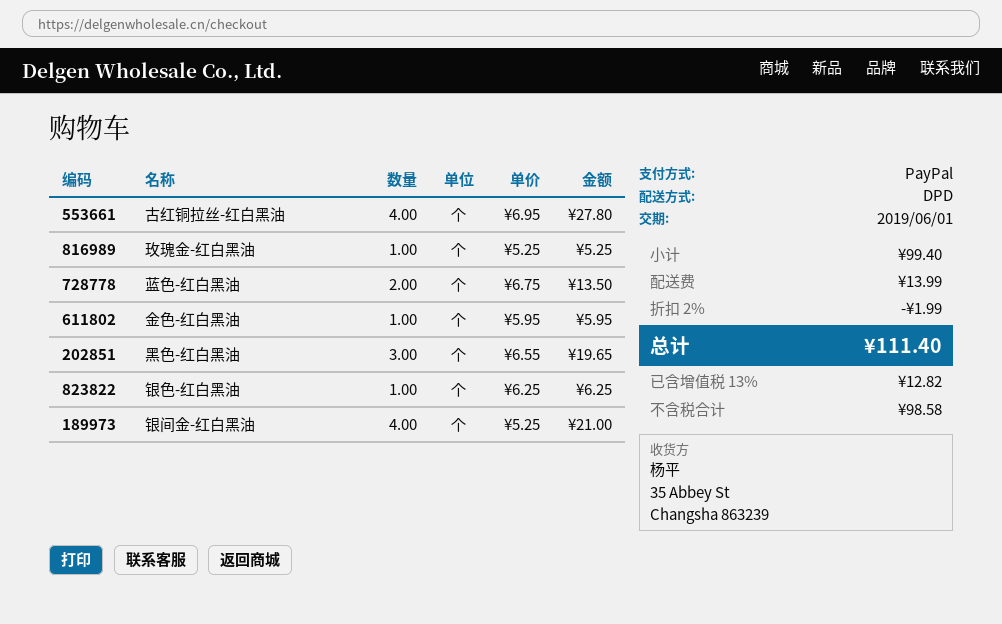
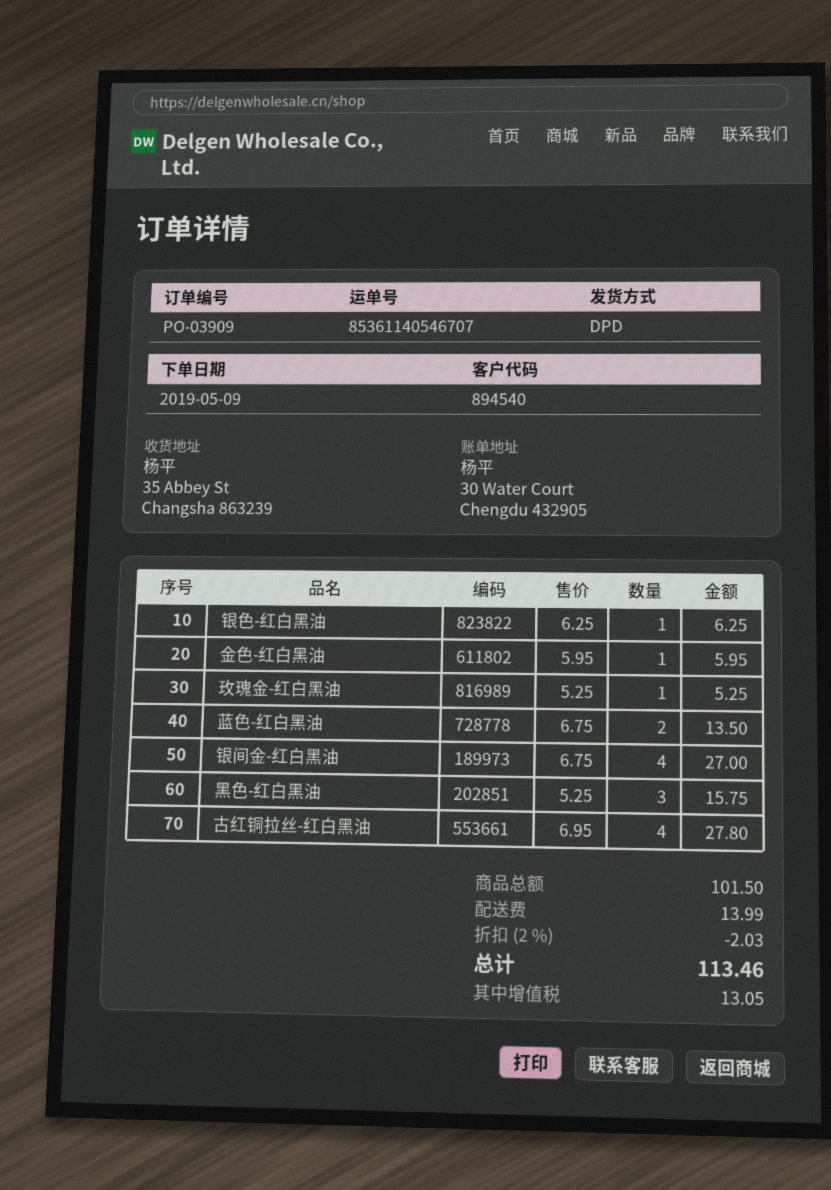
黑色-红白黑油: 3 x 6.55 = 19.65 -> 3 x 5.25 = 15.75
银间金-红白黑油: 4 x 5.25 = 21.00 -> 4 x 6.75 = 27.00
subtotal: 99.40 -> 101.50
discount: 2% = 1.99 -> 2% = 2.03
tax: 12.82 -> 13.05
total: 111.40 -> 113.46

